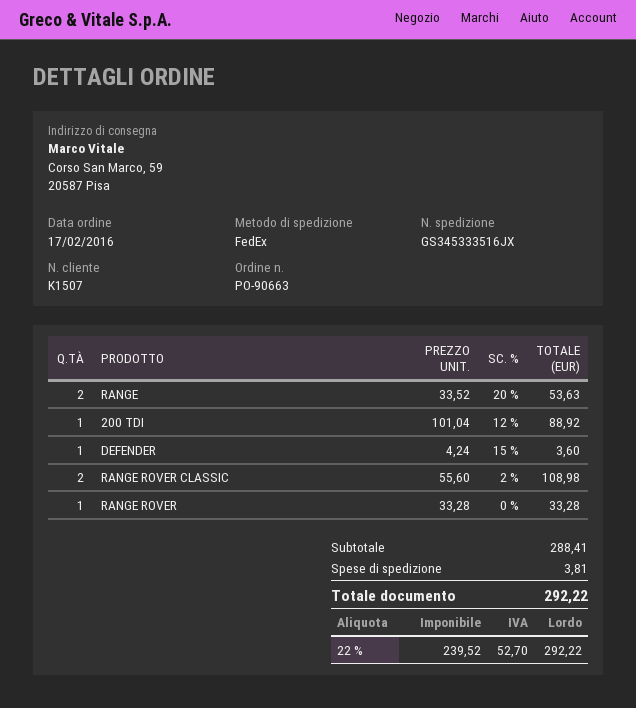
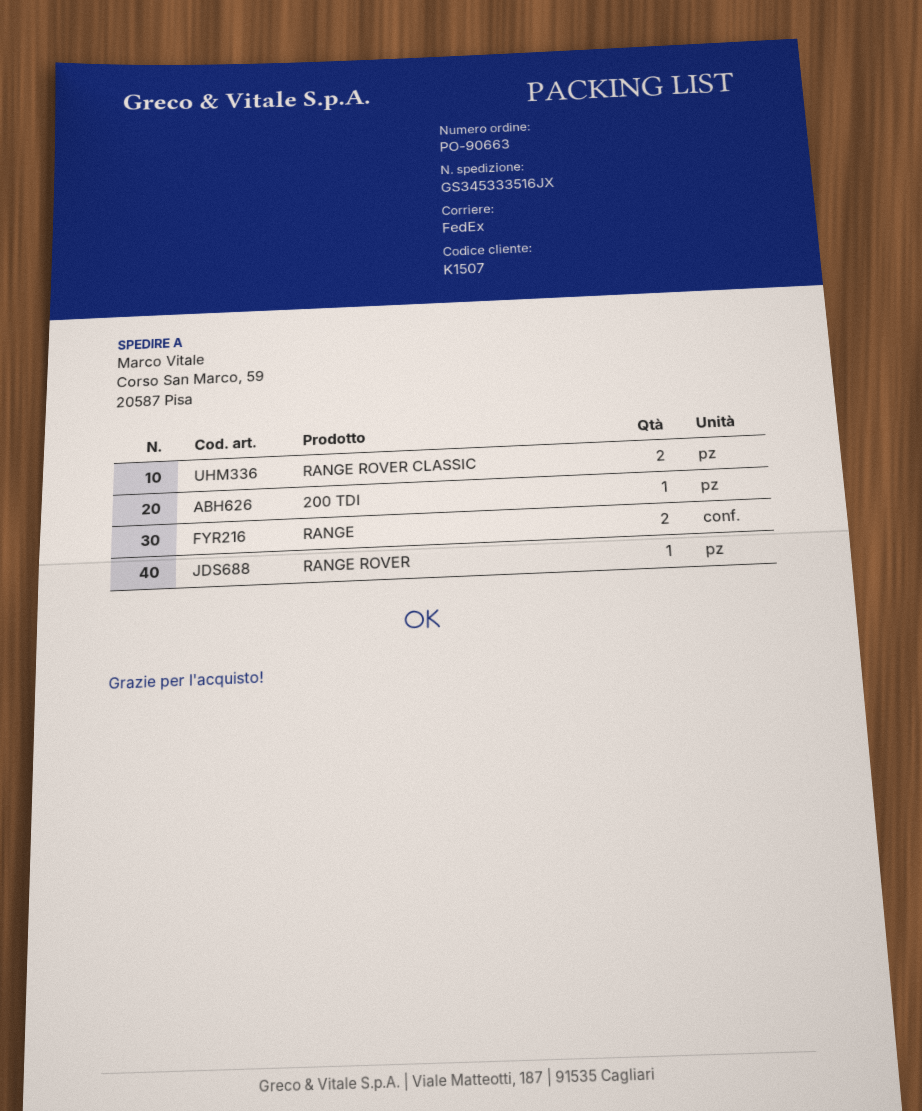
DEFENDER: 1 -> none

